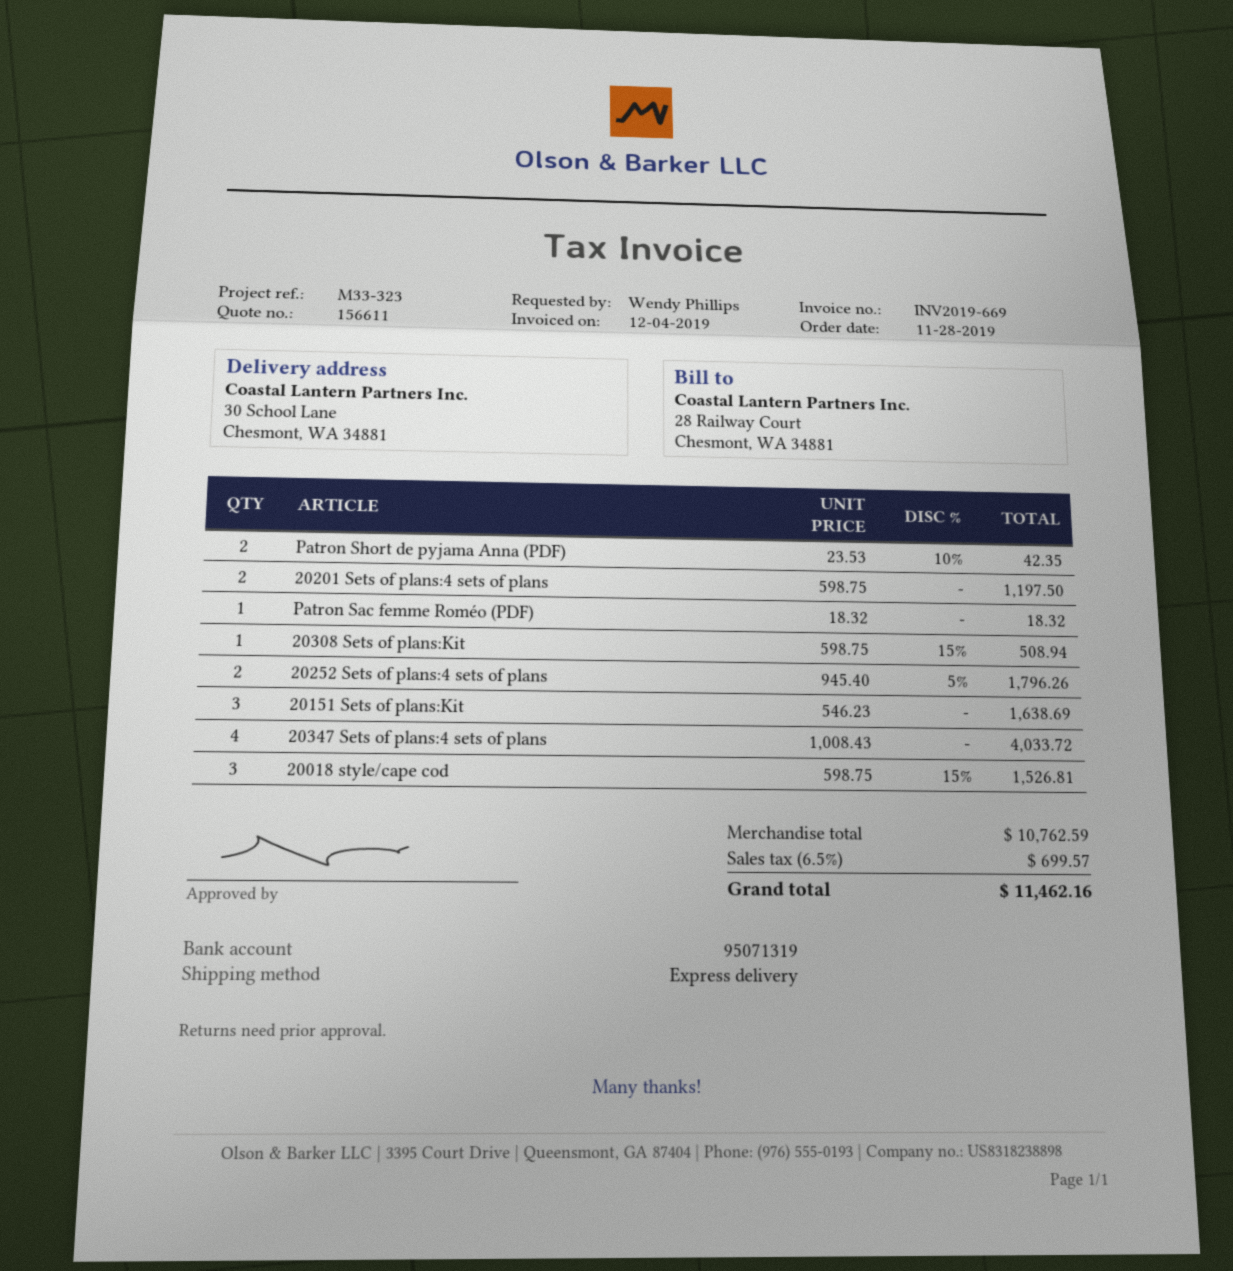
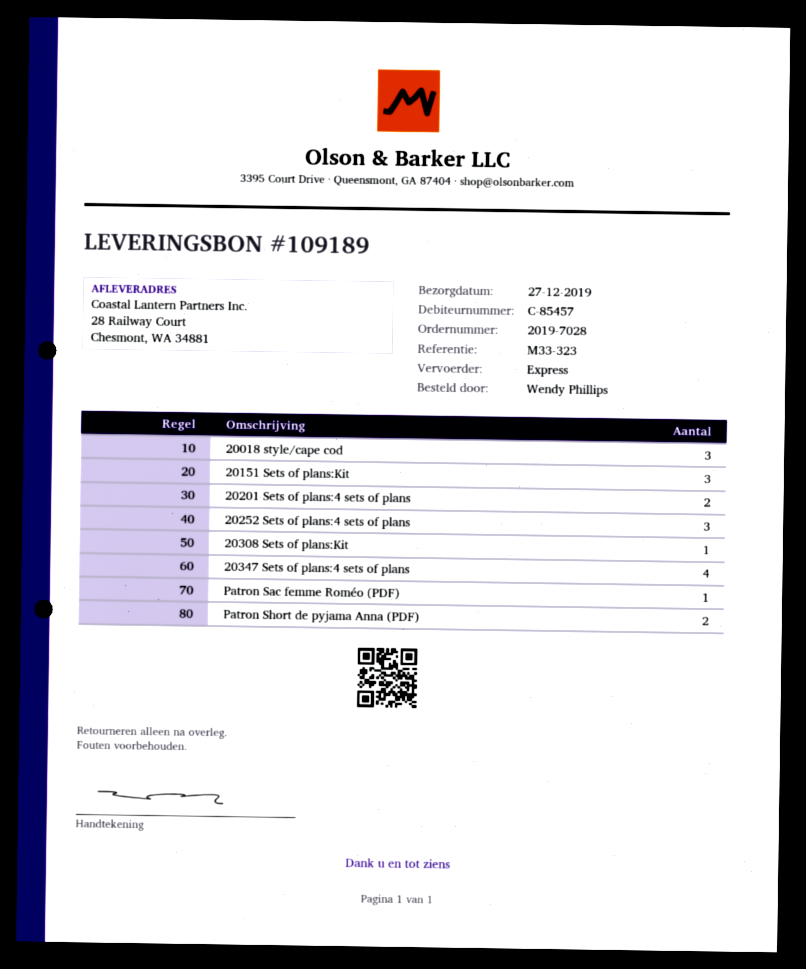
ship to: 30 School Lane, Chesmont, WA 34881 -> 28 Railway Court, Chesmont, WA 34881
20252 Sets of plans:4 sets of plans: 2 -> 3

